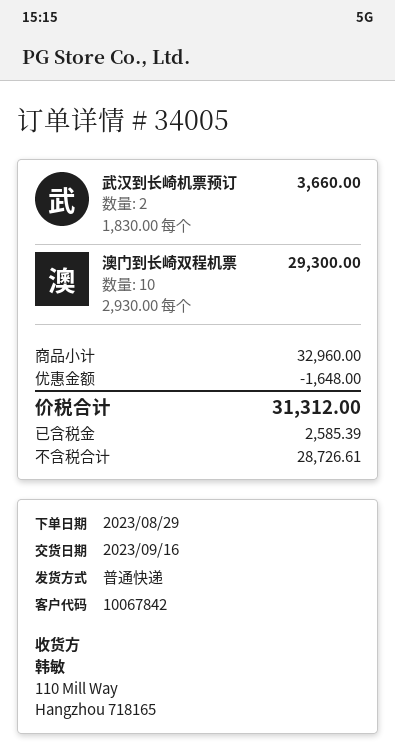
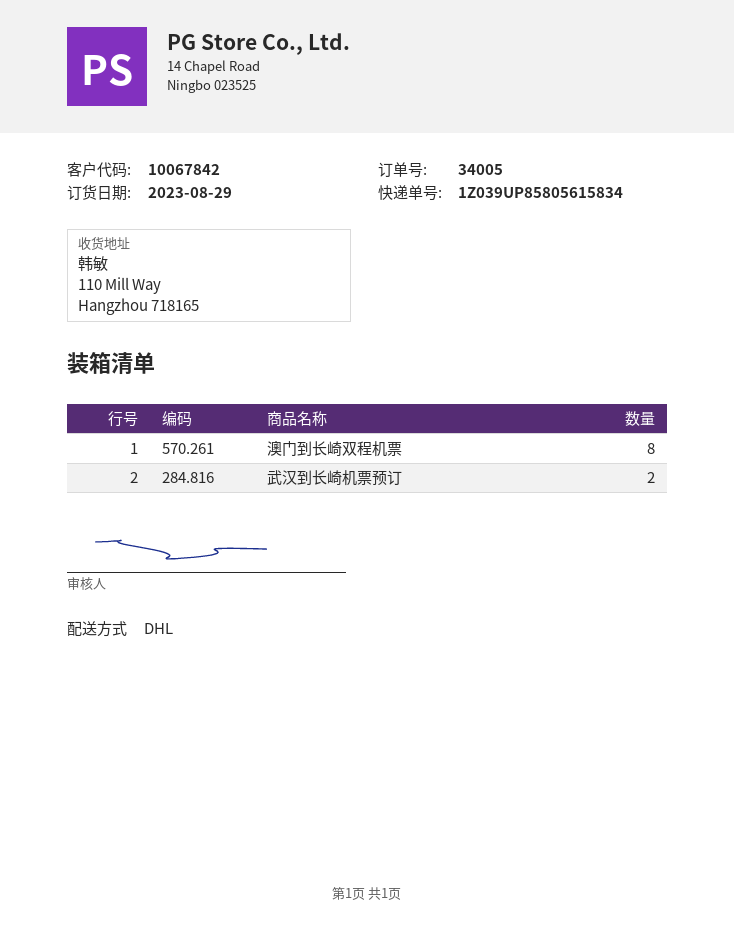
shipping method: standard -> DHL
澳门到长崎双程机票: 10 -> 8

